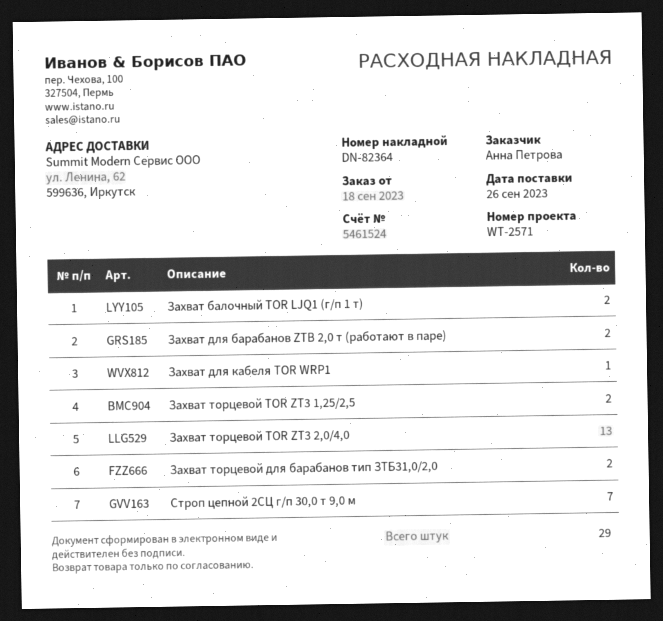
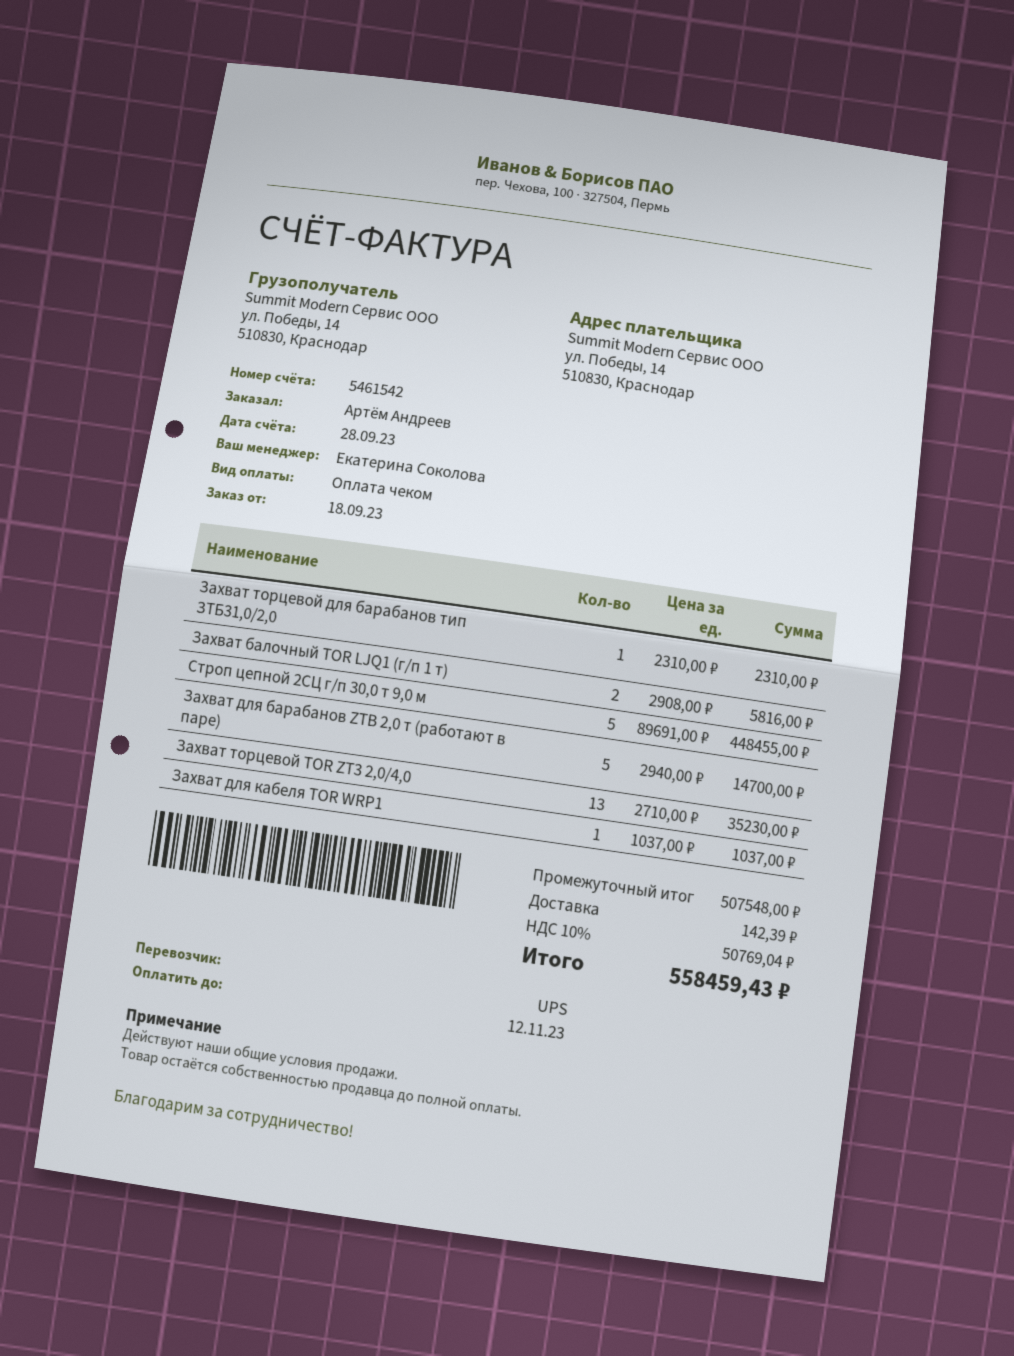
invoice number: 5461524 -> 5461542
ordered by: Анна Петрова -> Артём Андреев
ship to: ул. Ленина, 62, 599636, Иркутск -> ул. Победы, 14, 510830, Краснодар
Захват для барабанов ZTB 2,0 т (работают в паре): 2 -> 5
Захват торцевой TOR ZT3 1,25/2,5: 2 -> none
Захват торцевой для барабанов тип ЗТБ31,0/2,0: 2 -> 1
Строп цепной 2СЦ г/п 30,0 т 9,0 м: 7 -> 5

